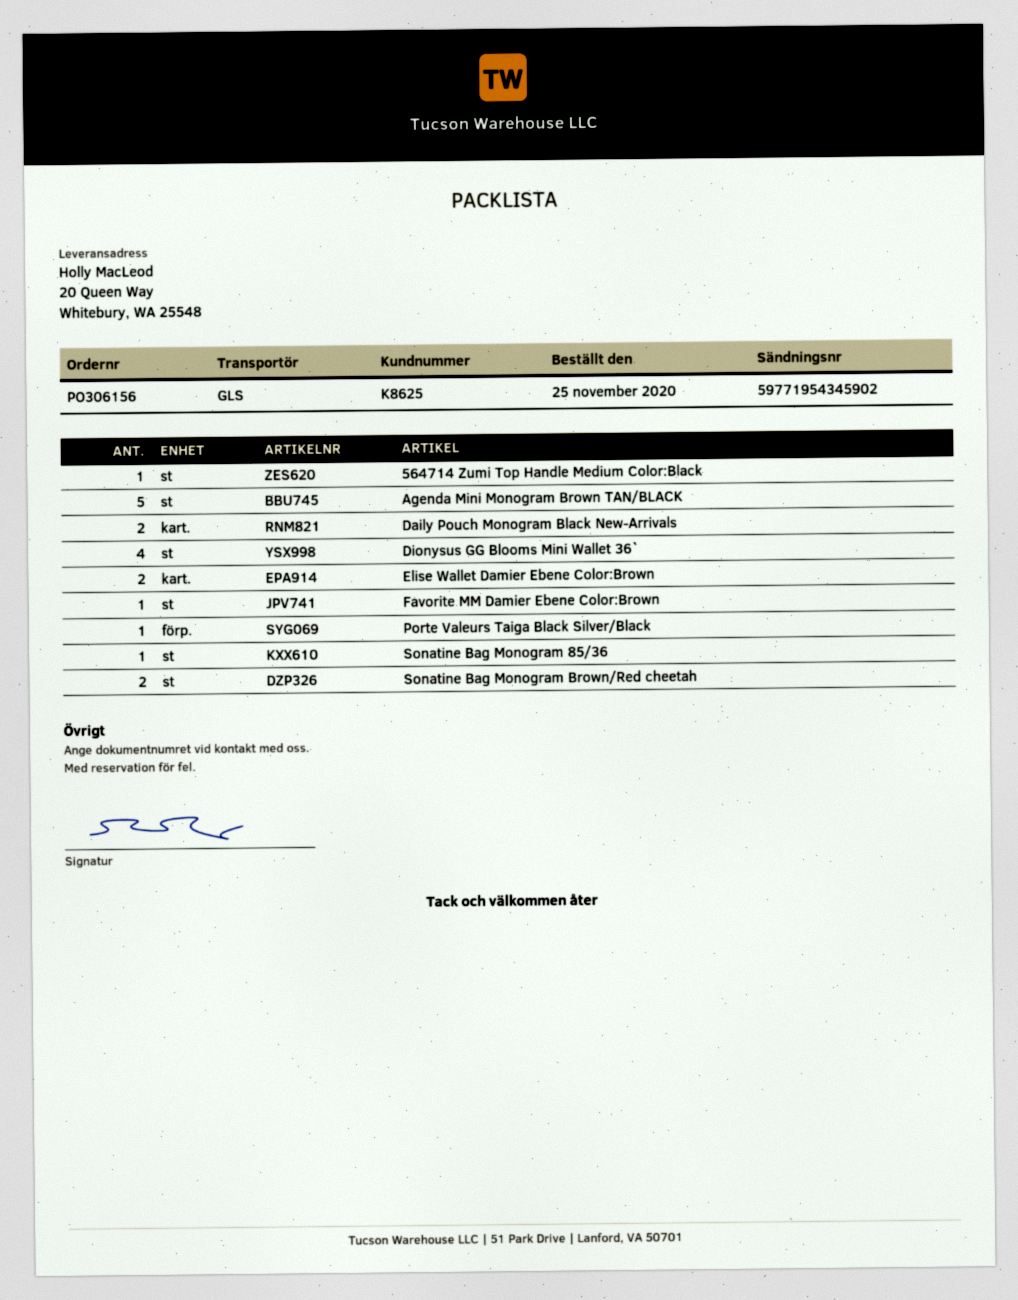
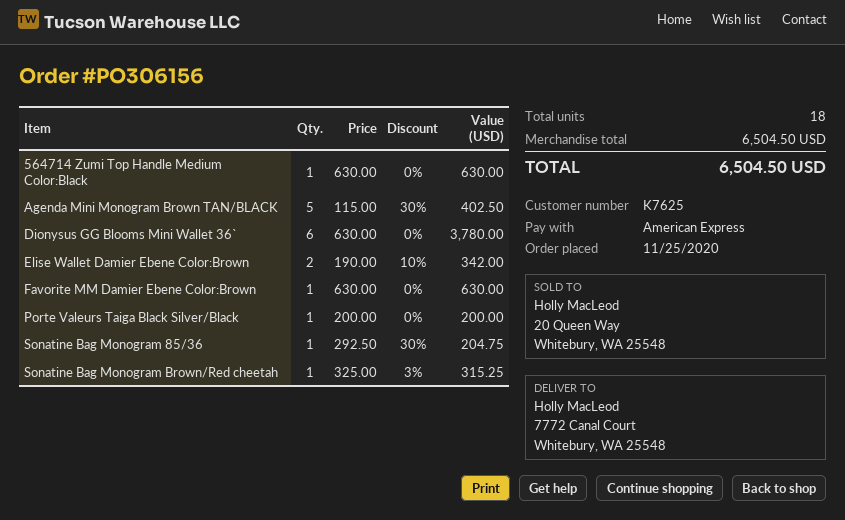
customer number: K8625 -> K7625
ship to: 20 Queen Way, Whitebury, WA 25548 -> 7772 Canal Court, Whitebury, WA 25548
Daily Pouch Monogram Black New-Arrivals: 2 -> none
Dionysus GG Blooms Mini Wallet 36`: 4 -> 6
Sonatine Bag Monogram Brown/Red cheetah: 2 -> 1

